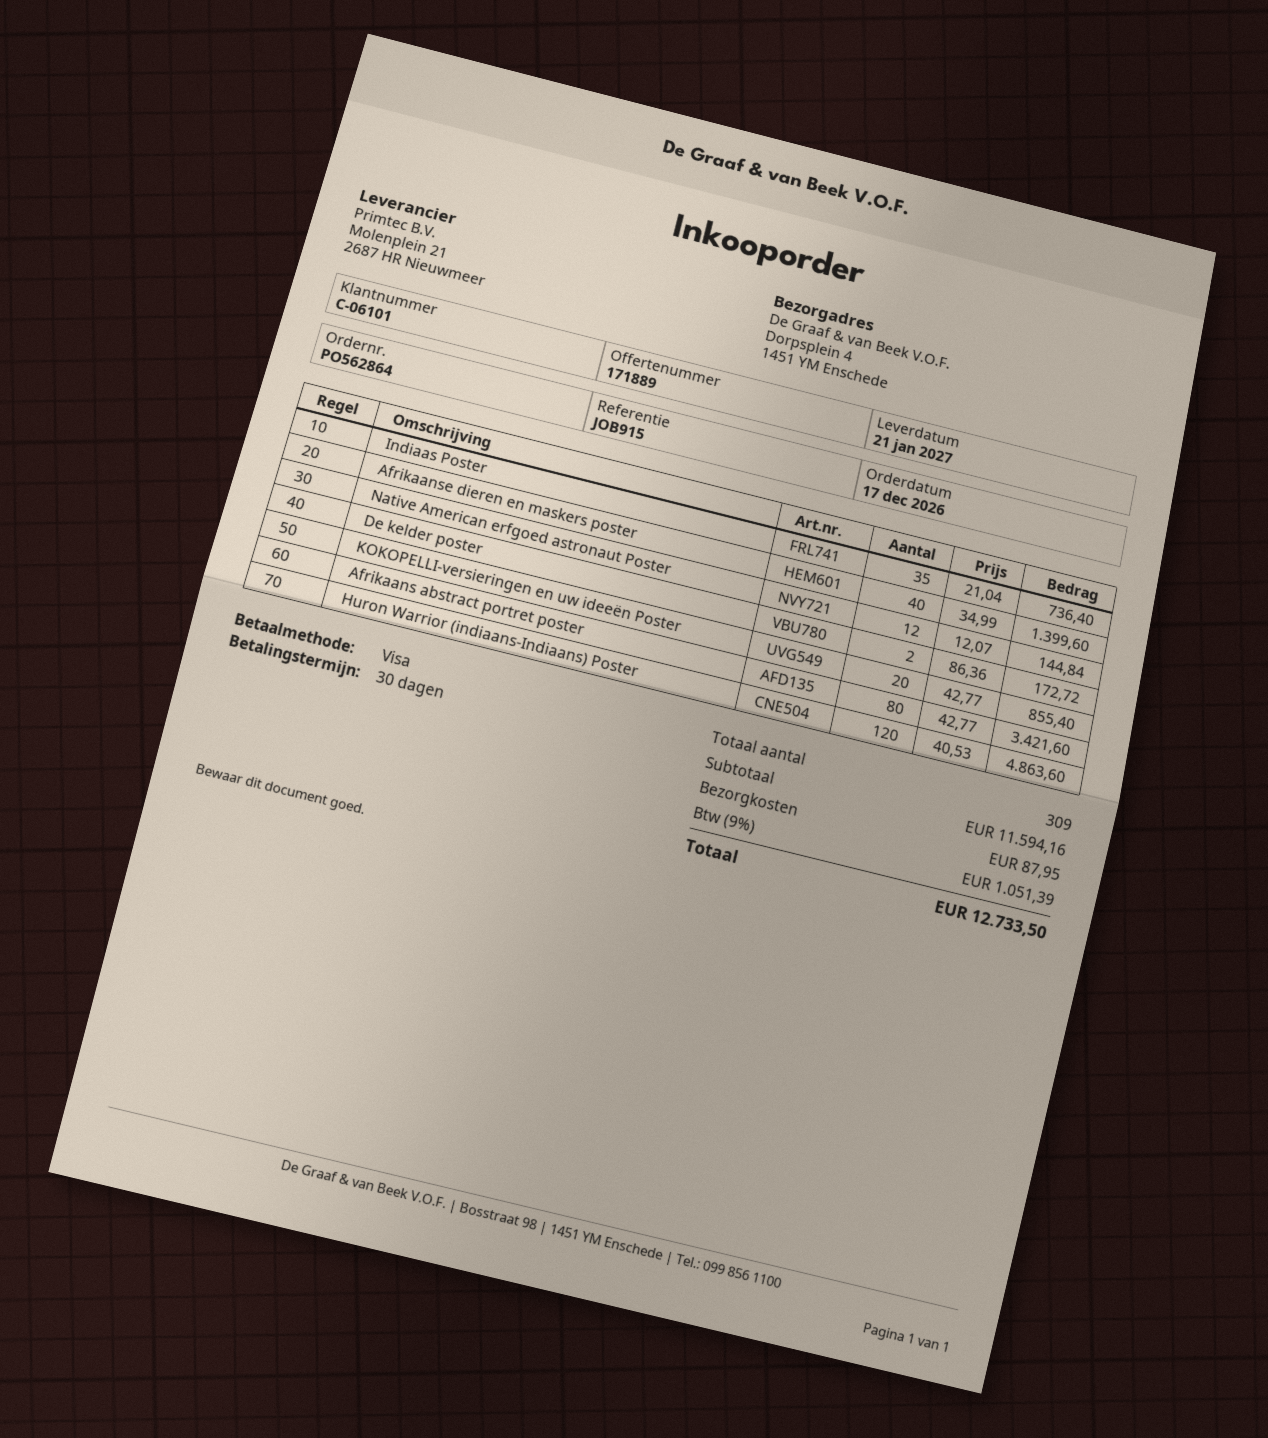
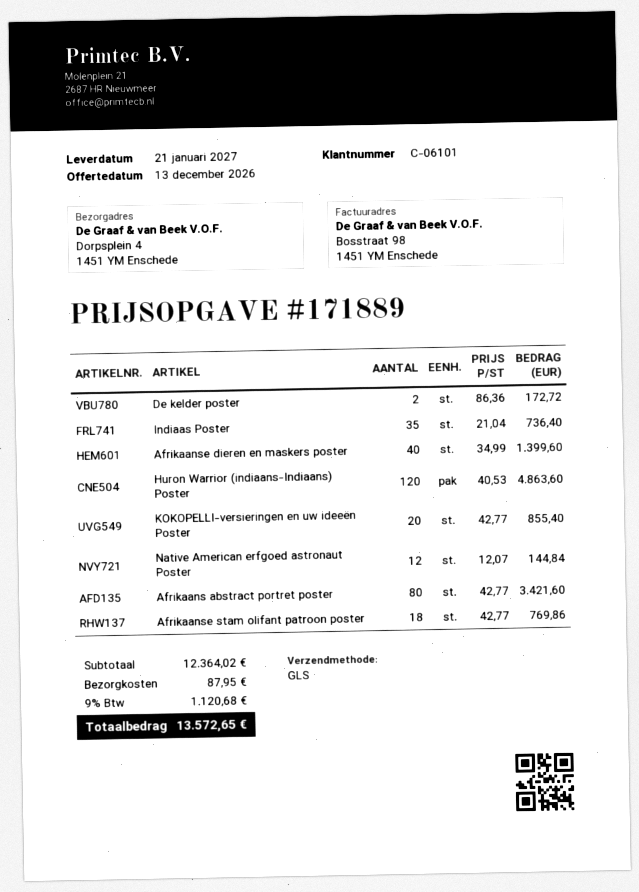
Afrikaanse stam olifant patroon poster: none -> 18 x 42.77 = 769.86
subtotal: 11594.16 -> 12364.02
tax: 9% = 1051.39 -> 9% = 1120.68
total: 12733.50 -> 13572.65

